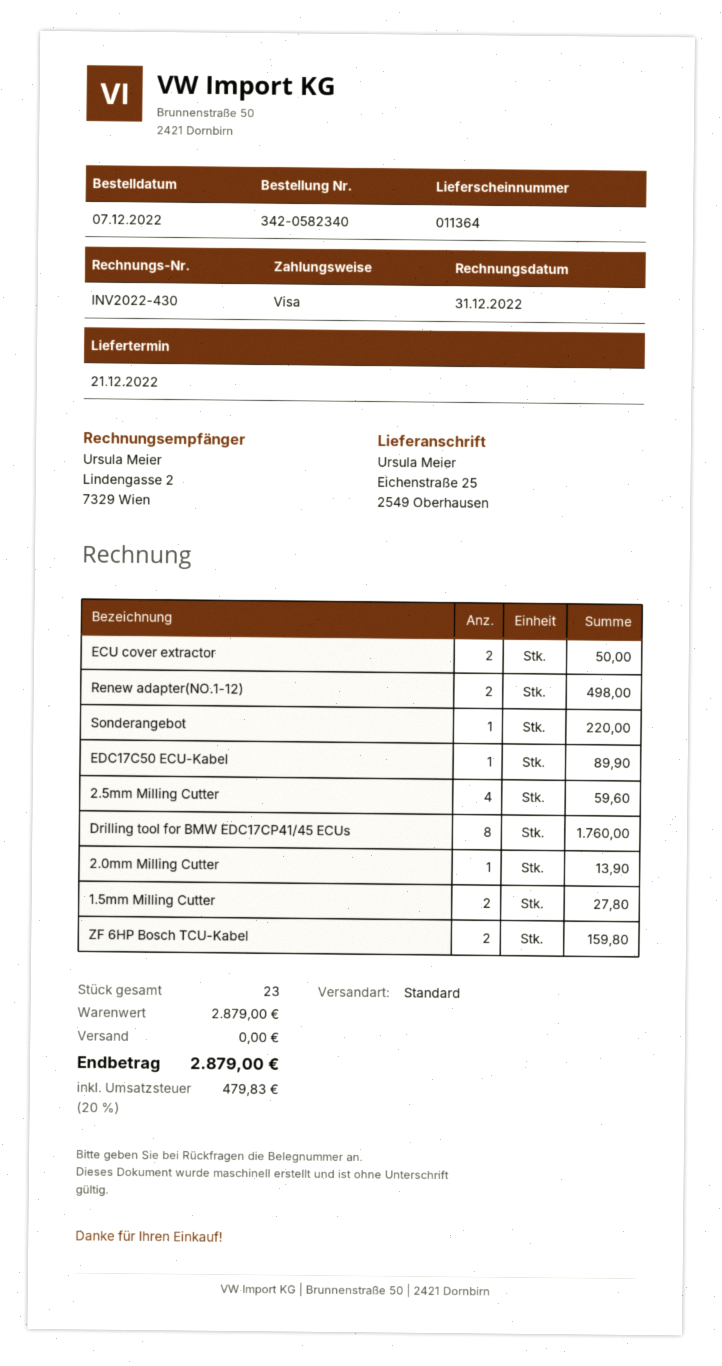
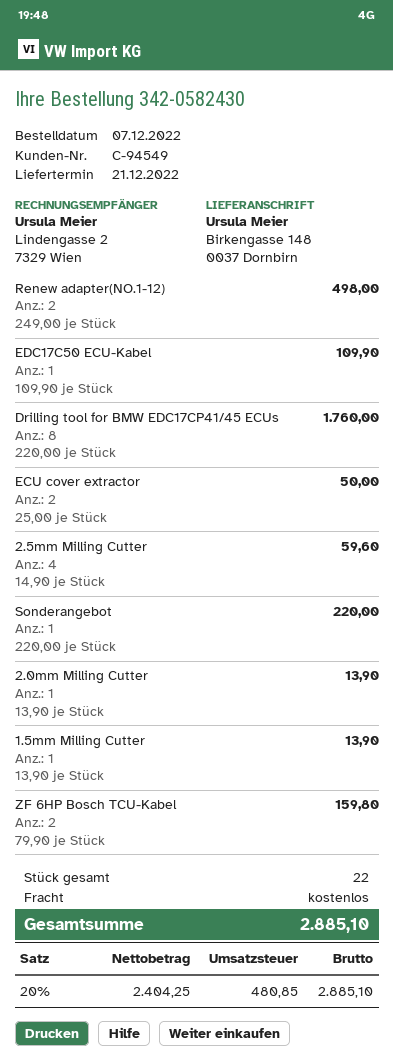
order number: 342-0582340 -> 342-0582430
ship to: Eichenstraße 25, 2549 Oberhausen -> Birkengasse 148, 0037 Dornbirn
EDC17C50 ECU-Kabel: 1 for 89.90 -> 1 for 109.90
1.5mm Milling Cutter: 2 for 27.80 -> 1 for 13.90
total quantity: 23 -> 22
tax: 20% = 479.83 -> 20% = 480.85
total: 2879.00 -> 2885.10

